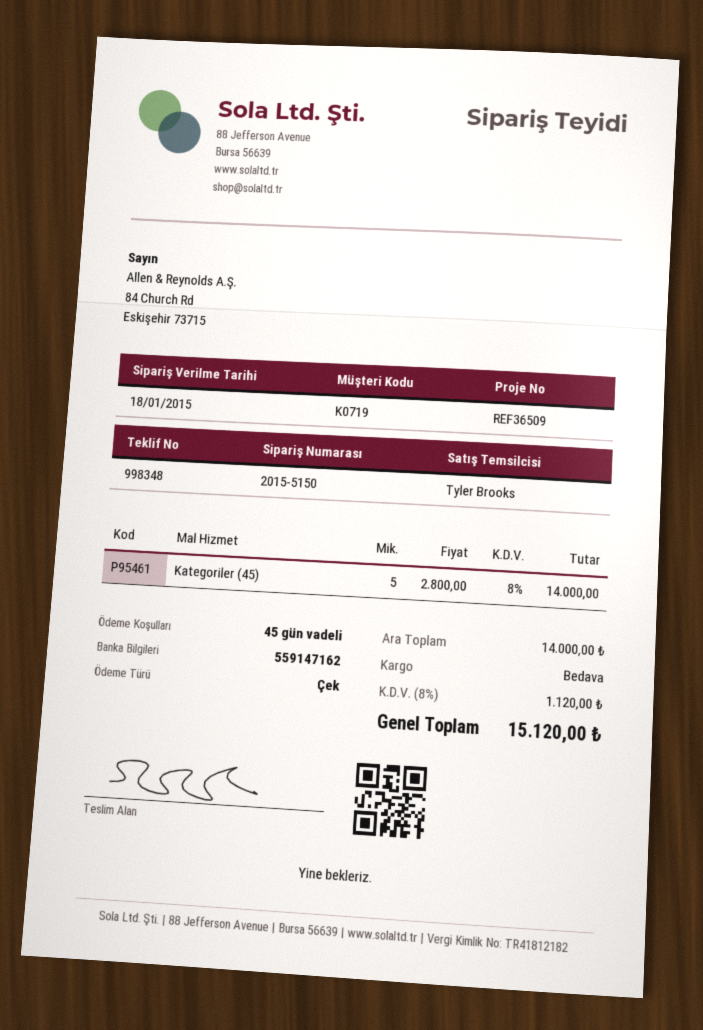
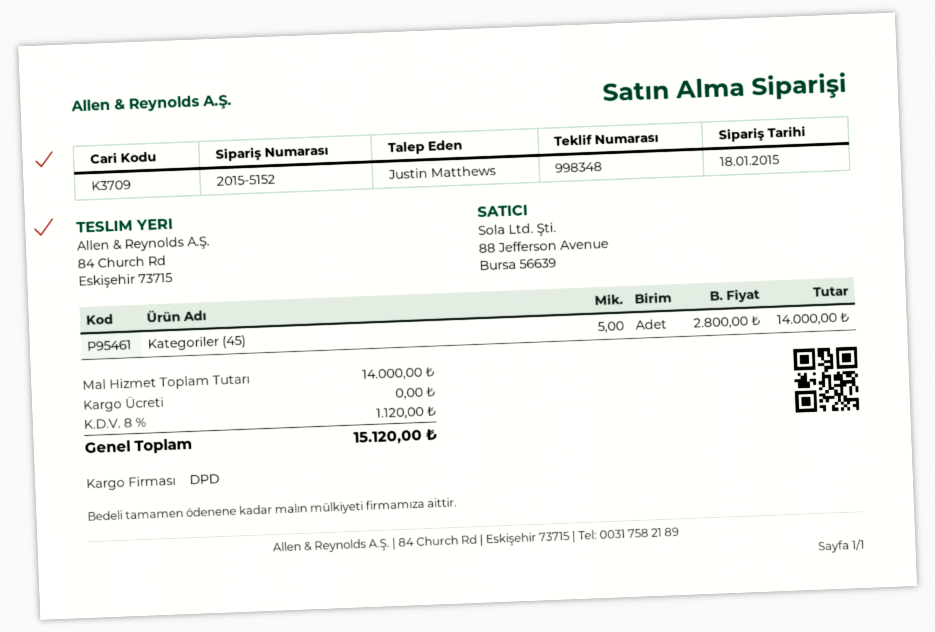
order number: 2015-5150 -> 2015-5152
customer number: K0719 -> K3709

